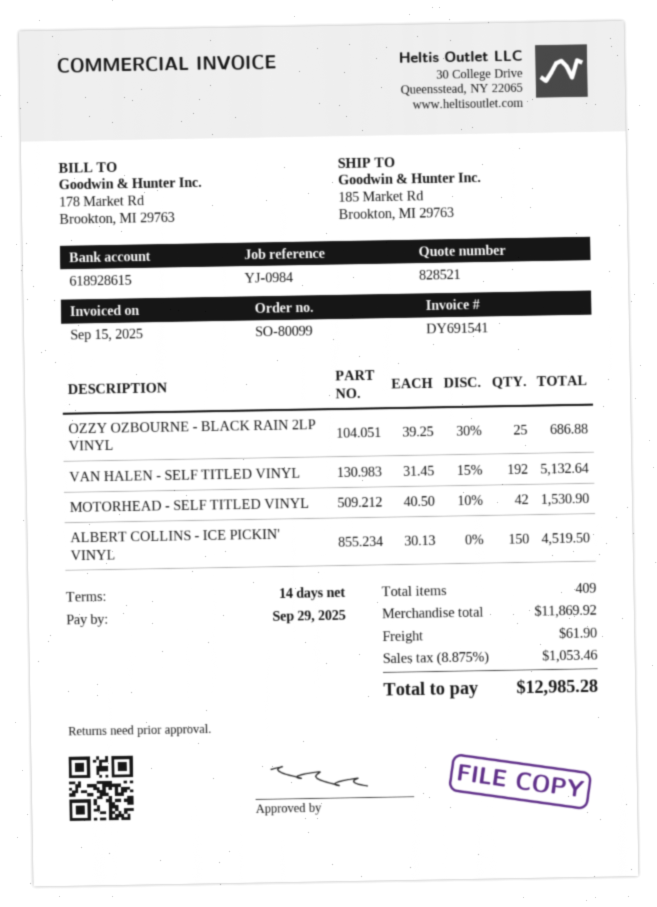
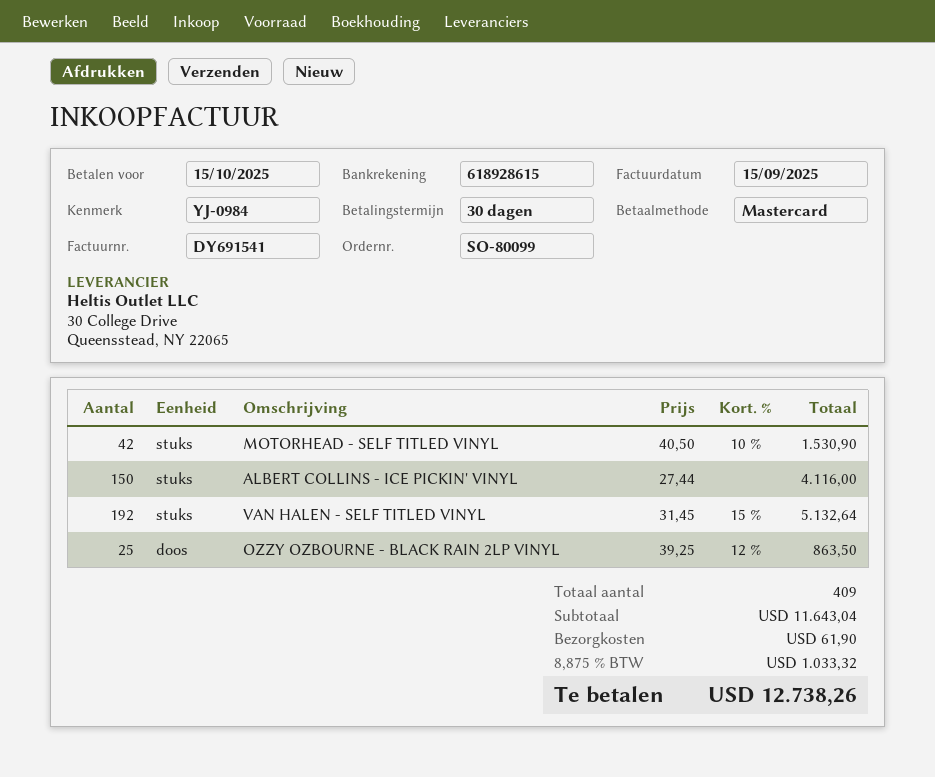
payment terms: 14 days -> 30 days
due date: 2025-09-29 -> 2025-10-15
OZZY OZBOURNE - BLACK RAIN 2LP VINYL: 25 x 39.25 - 30% = 686.88 -> 25 x 39.25 - 12% = 863.50
ALBERT COLLINS - ICE PICKIN' VINYL: 150 x 30.13 = 4519.50 -> 150 x 27.44 = 4116.00
subtotal: 11869.92 -> 11643.04
tax: 8.875% = 1053.46 -> 8.875% = 1033.32
total: 12985.28 -> 12738.26

